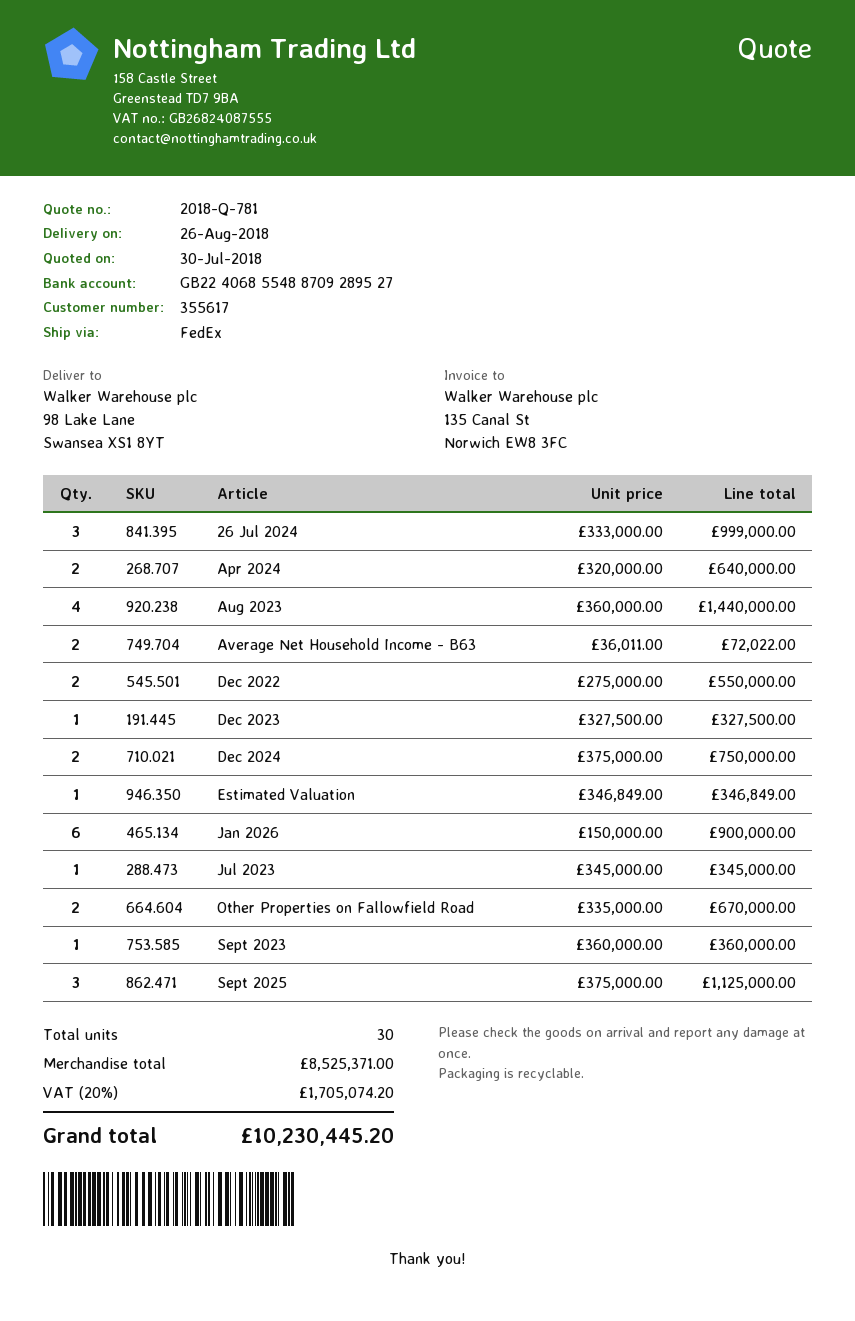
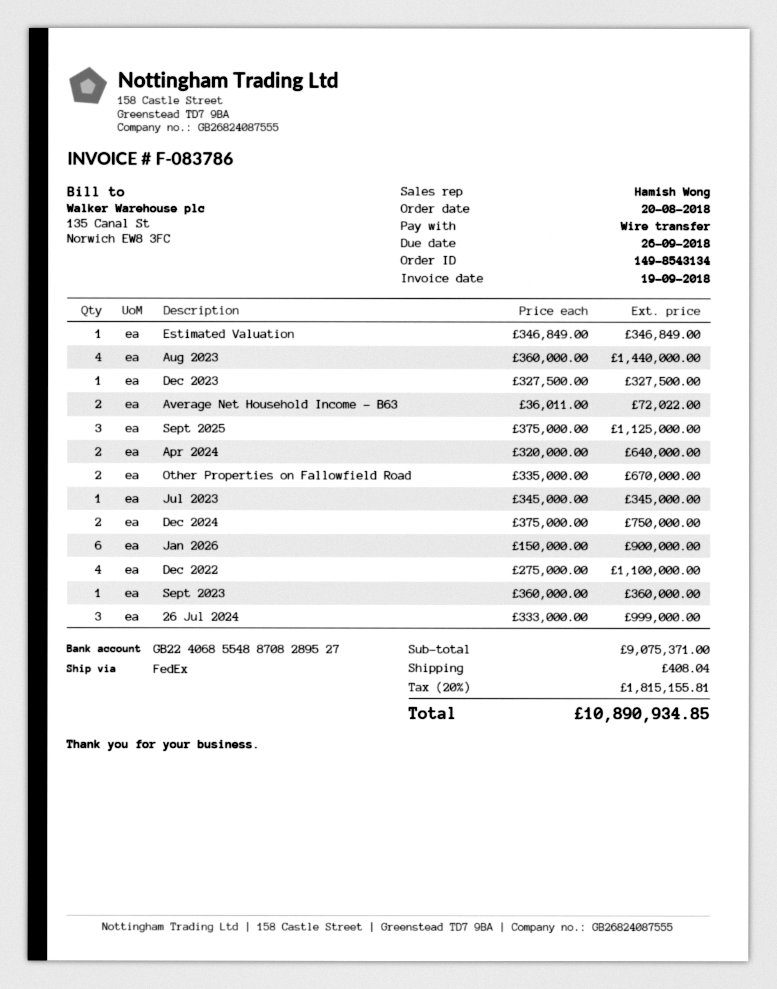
bank account: GB22406855488709289527 -> GB22406855488708289527
Dec 2022: 2 x 275000.00 = 550000.00 -> 4 x 275000.00 = 1100000.00
subtotal: 8525371.00 -> 9075371.00
shipping: none -> 408.04
tax: 20% = 1705074.20 -> 20% = 1815155.81
total: 10230445.20 -> 10890934.85

